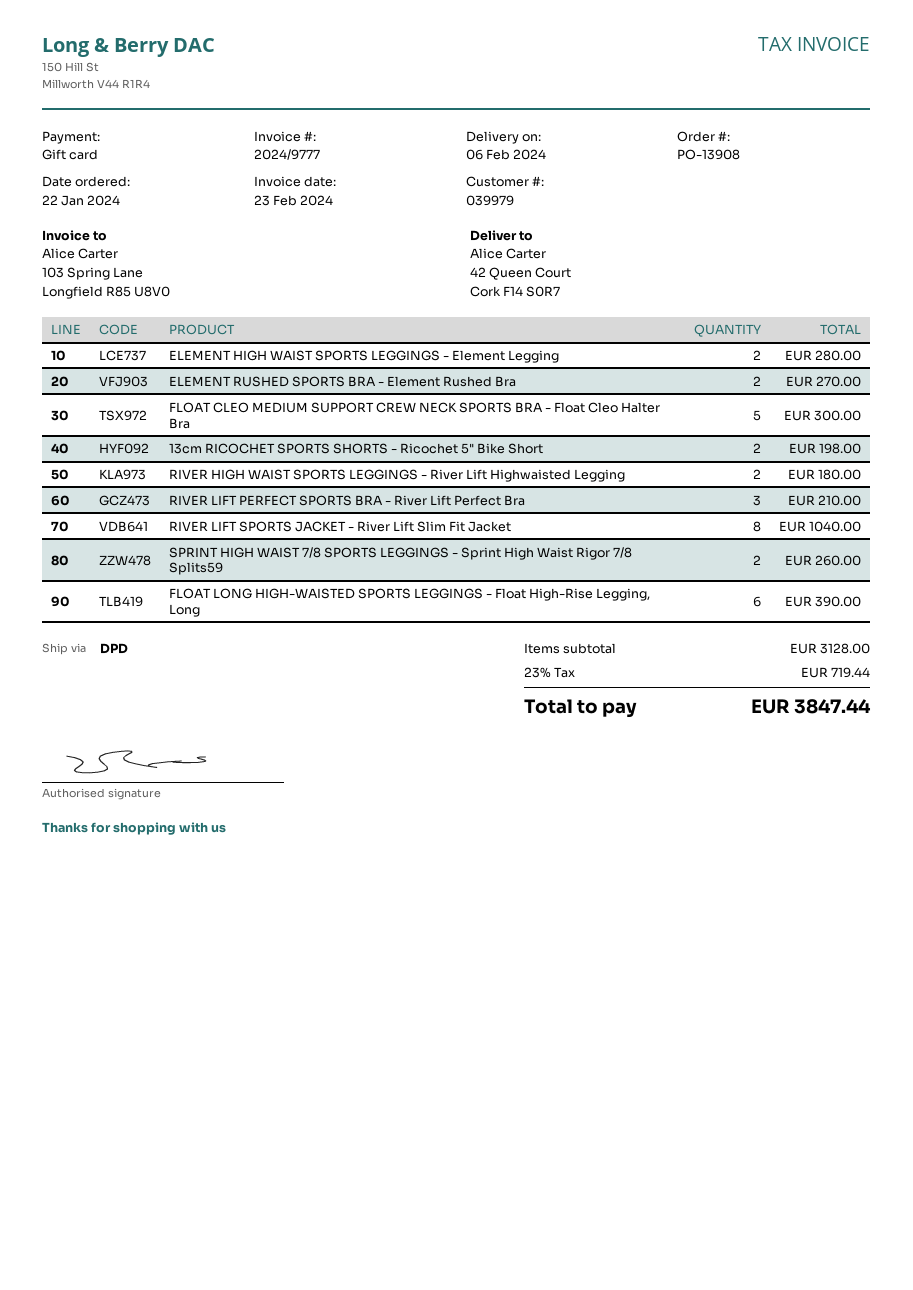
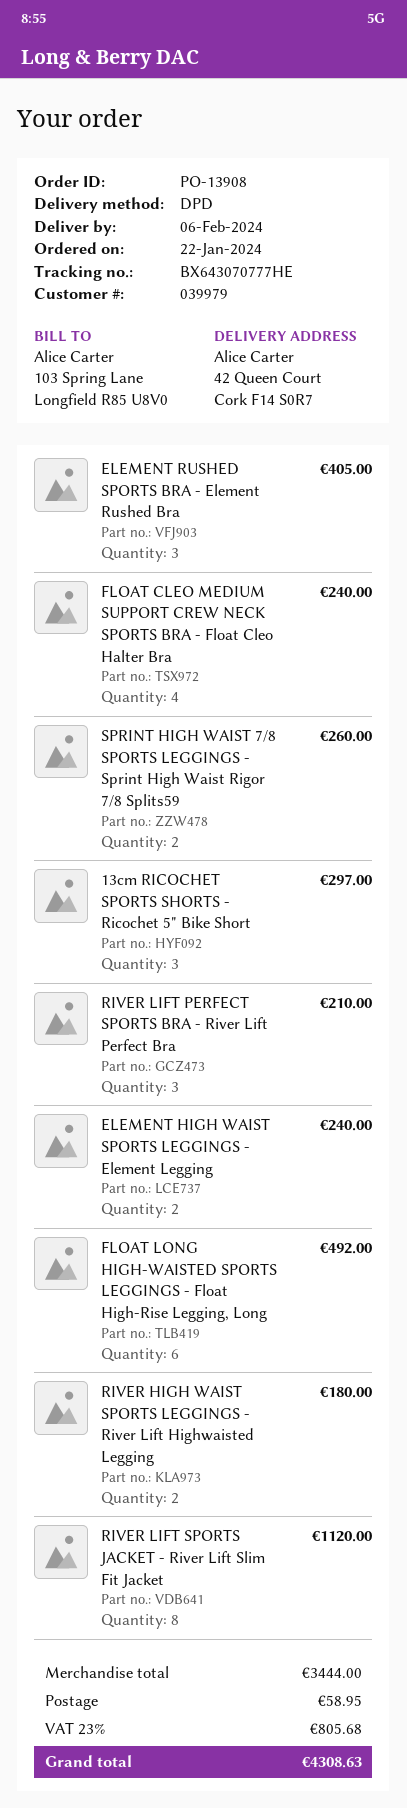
ELEMENT HIGH WAIST SPORTS LEGGINGS - Element Legging: 2 for 280.00 -> 2 for 240.00
ELEMENT RUSHED SPORTS BRA - Element Rushed Bra: 2 for 270.00 -> 3 for 405.00
FLOAT CLEO MEDIUM SUPPORT CREW NECK SPORTS BRA - Float Cleo Halter Bra: 5 for 300.00 -> 4 for 240.00
13cm RICOCHET SPORTS SHORTS - Ricochet 5" Bike Short: 2 for 198.00 -> 3 for 297.00
RIVER LIFT SPORTS JACKET - River Lift Slim Fit Jacket: 8 for 1040.00 -> 8 for 1120.00
FLOAT LONG HIGH-WAISTED SPORTS LEGGINGS - Float High-Rise Legging, Long: 6 for 390.00 -> 6 for 492.00
subtotal: 3128.00 -> 3444.00
shipping: none -> 58.95
tax: 23% = 719.44 -> 23% = 805.68
total: 3847.44 -> 4308.63

